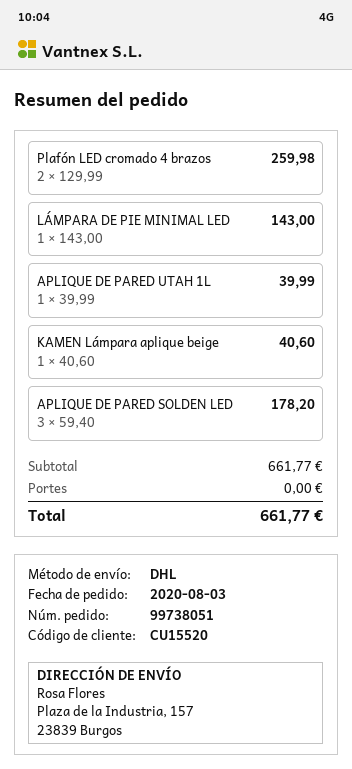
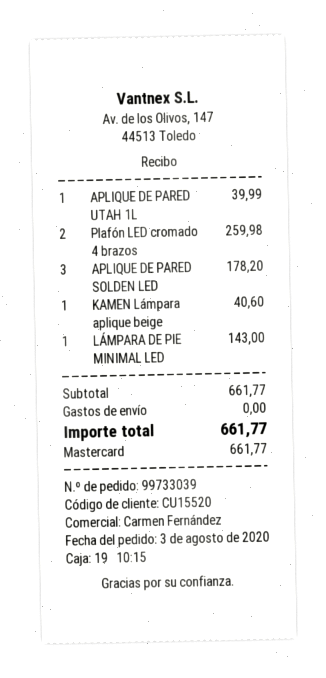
order number: 99738051 -> 99733039

